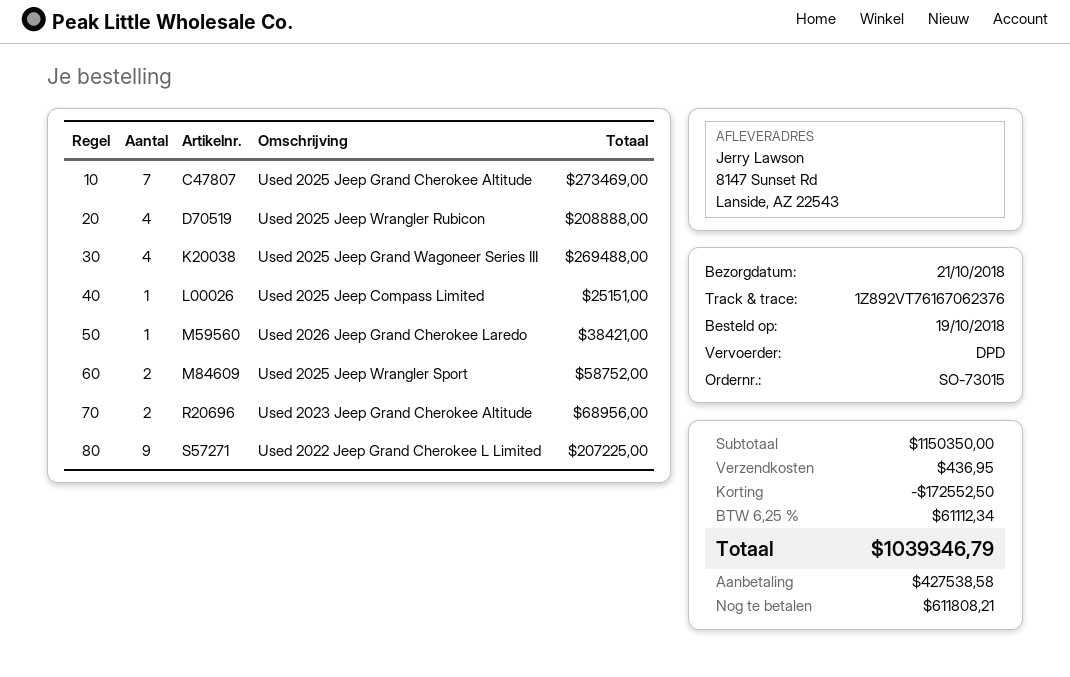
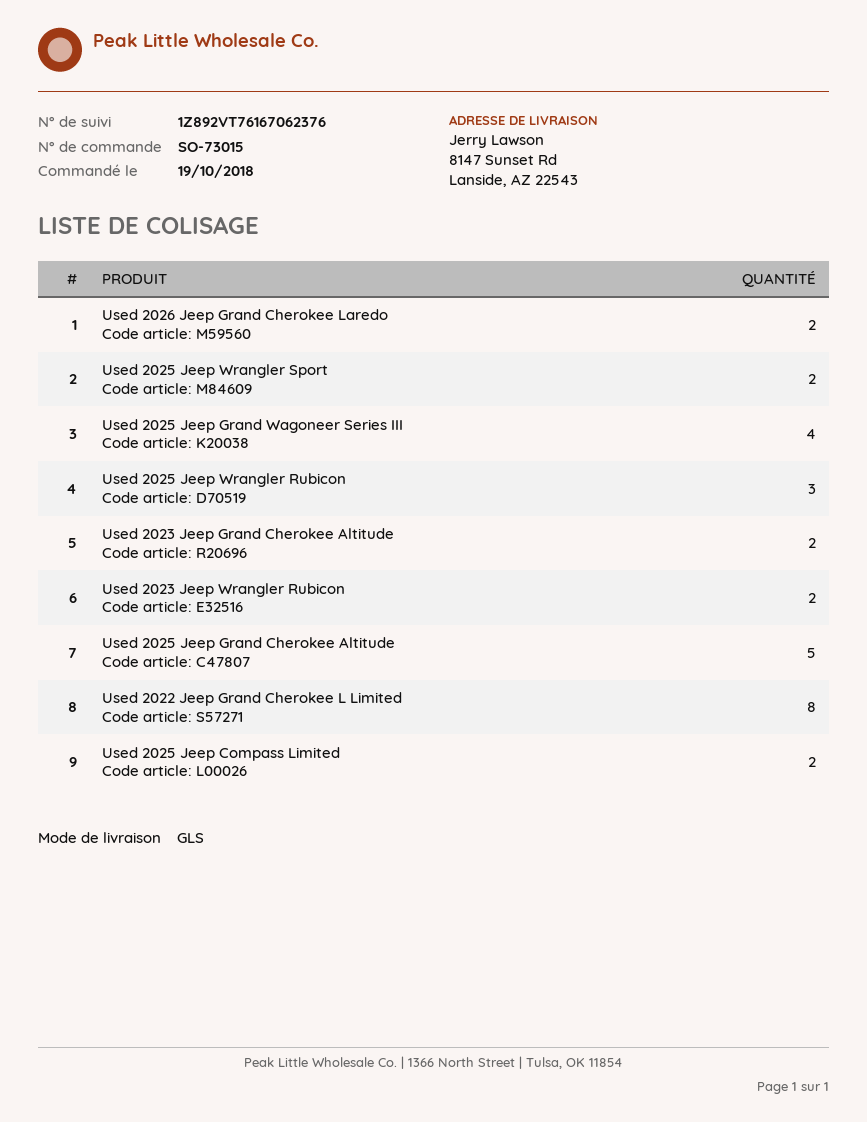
shipping method: DPD -> GLS
Used 2025 Jeep Grand Cherokee Altitude: 7 -> 5
Used 2025 Jeep Wrangler Rubicon: 4 -> 3
Used 2025 Jeep Compass Limited: 1 -> 2
Used 2026 Jeep Grand Cherokee Laredo: 1 -> 2
Used 2022 Jeep Grand Cherokee L Limited: 9 -> 8
Used 2023 Jeep Wrangler Rubicon: none -> 2

